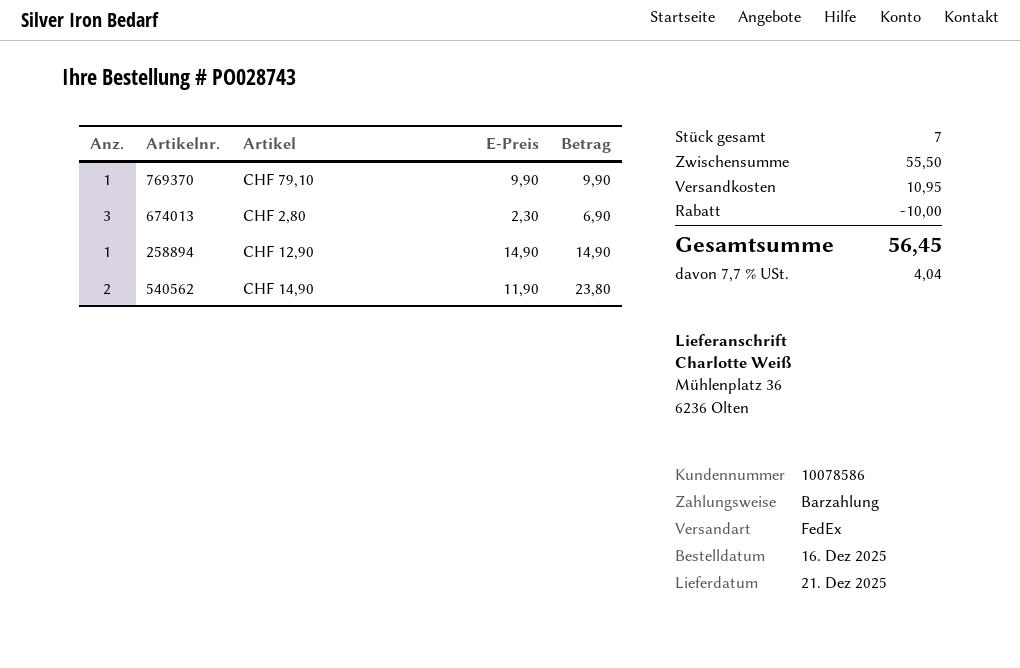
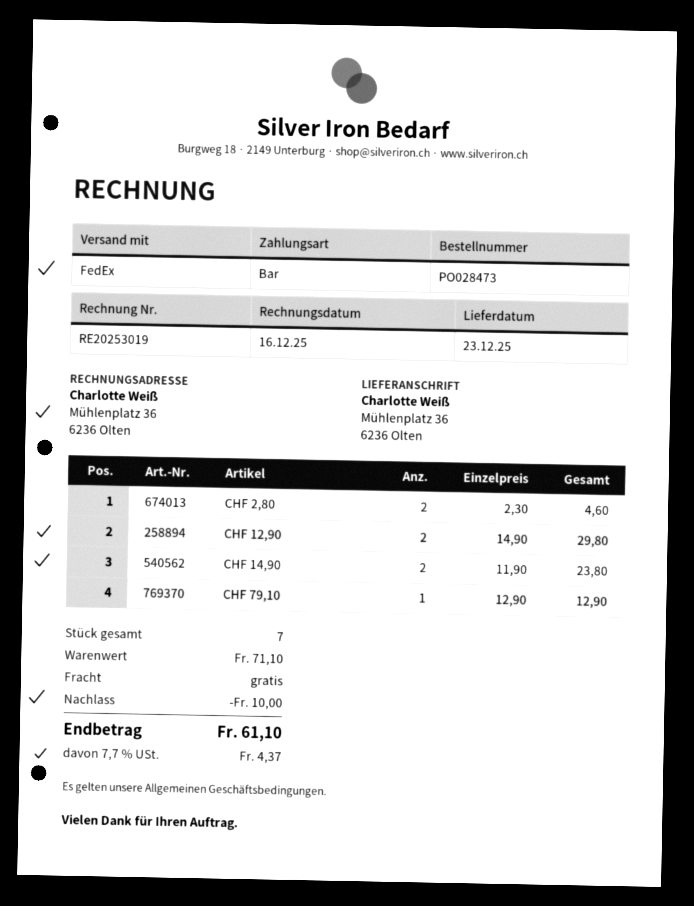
order number: PO028743 -> PO028473
delivery date: 2025-12-21 -> 2025-12-23
CHF 79,10: 1 x 9.90 = 9.90 -> 1 x 12.90 = 12.90
CHF 2,80: 3 x 2.30 = 6.90 -> 2 x 2.30 = 4.60
CHF 12,90: 1 x 14.90 = 14.90 -> 2 x 14.90 = 29.80
subtotal: 55.50 -> 71.10
shipping: 10.95 -> 0.00
tax: 7.7% = 4.04 -> 7.7% = 4.37
total: 56.45 -> 61.10

